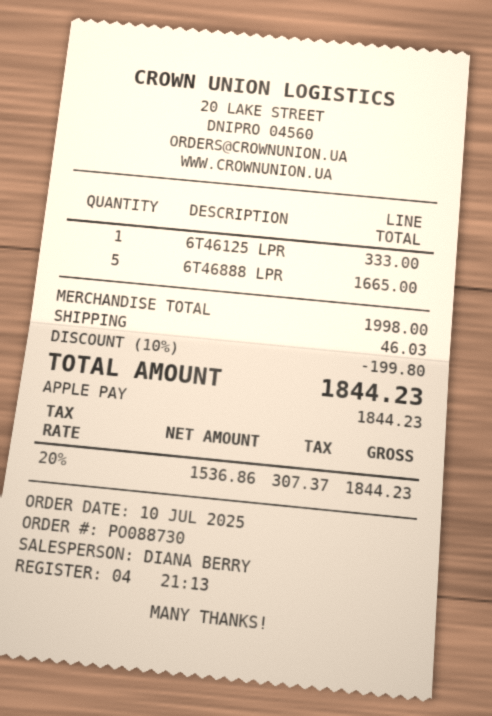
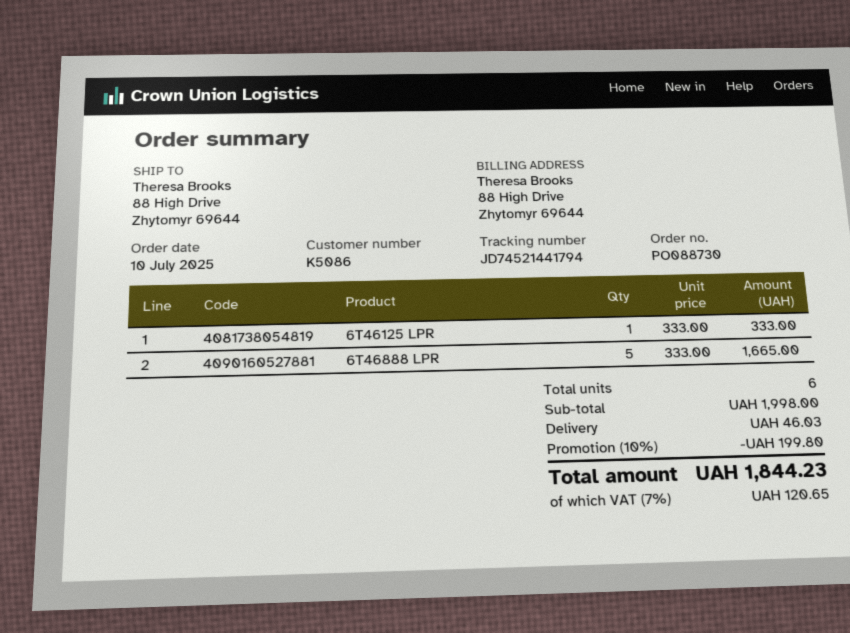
tax: 20% = 307.37 -> 7% = 120.65

